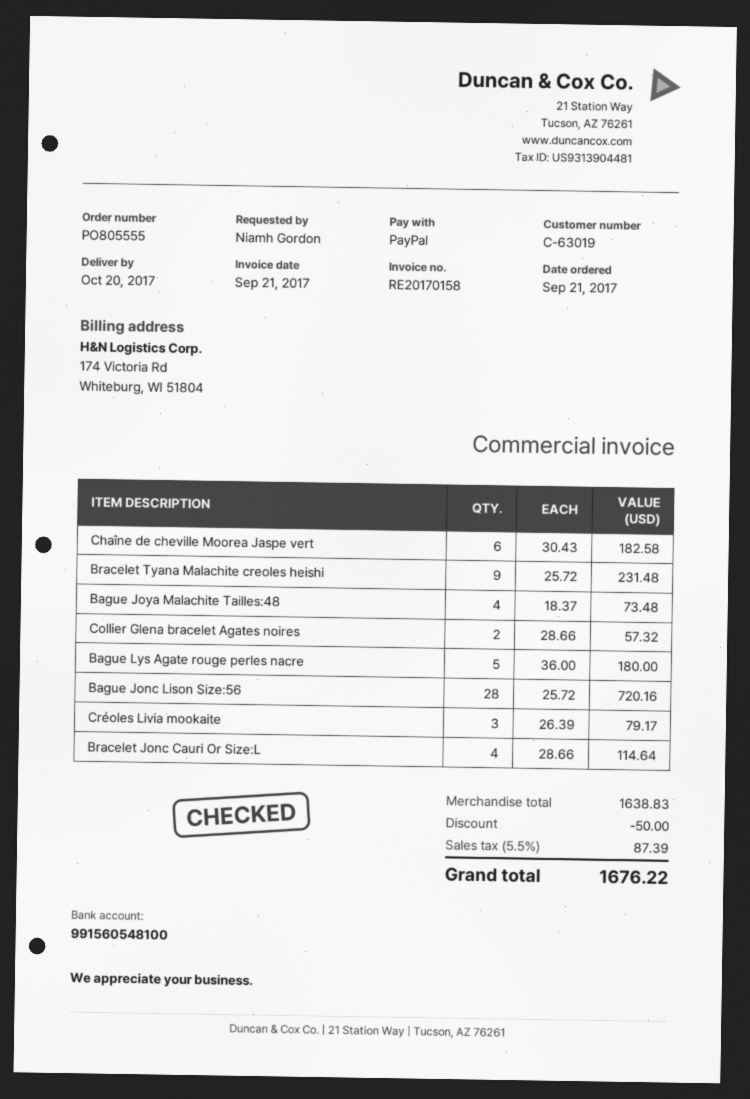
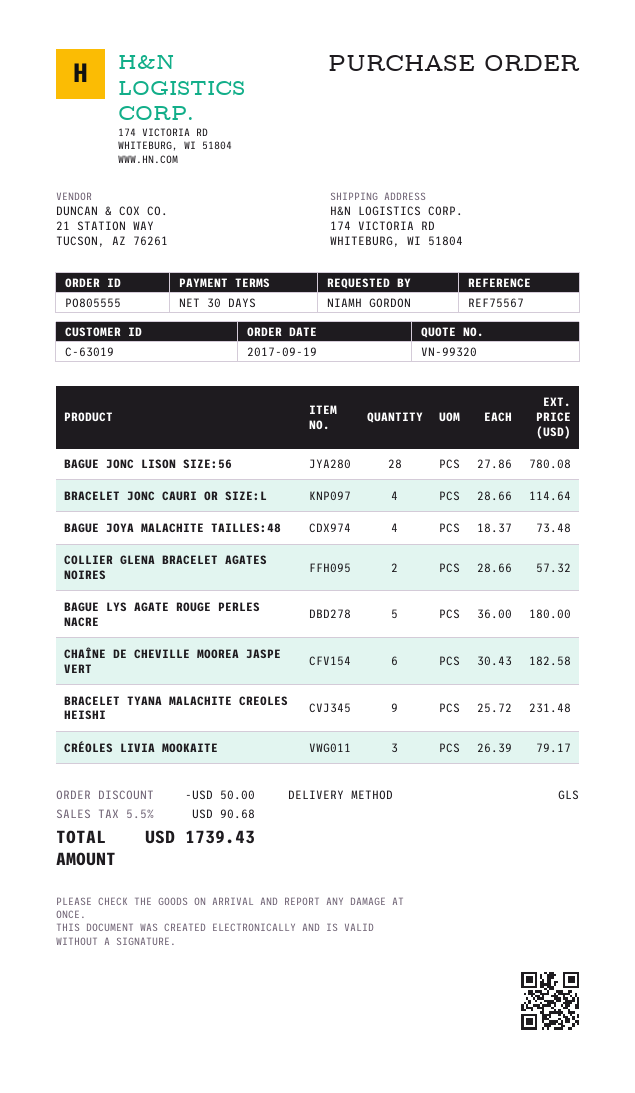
order date: 2017-09-21 -> 2017-09-19
Bague Jonc Lison Size:56: 28 x 25.72 = 720.16 -> 28 x 27.86 = 780.08
tax: 5.5% = 87.39 -> 5.5% = 90.68
total: 1676.22 -> 1739.43

